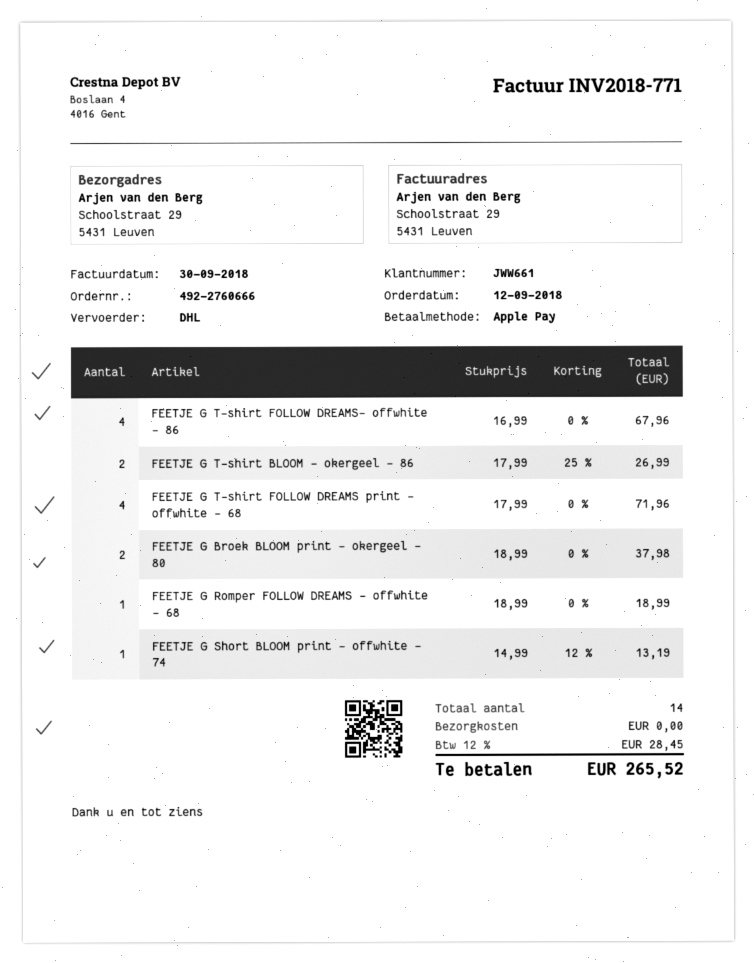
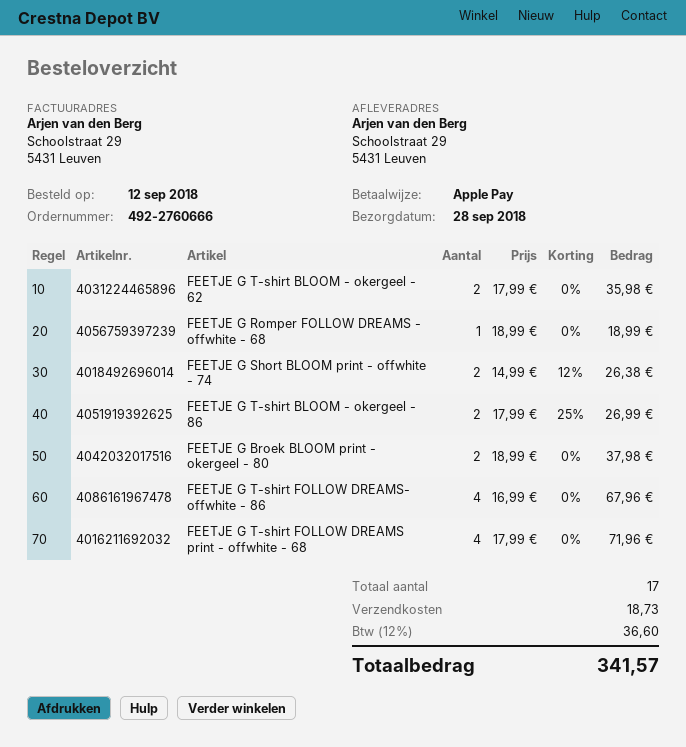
FEETJE G Short BLOOM print - offwhite - 74: 1 x 14.99 - 12% = 13.19 -> 2 x 14.99 - 12% = 26.38
FEETJE G T-shirt BLOOM - okergeel - 62: none -> 2 x 17.99 = 35.98
total quantity: 14 -> 17
shipping: 0.00 -> 18.73
tax: 12% = 28.45 -> 12% = 36.60
total: 265.52 -> 341.57

